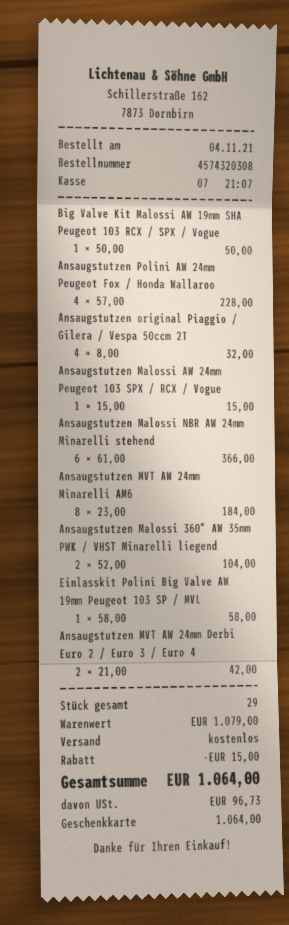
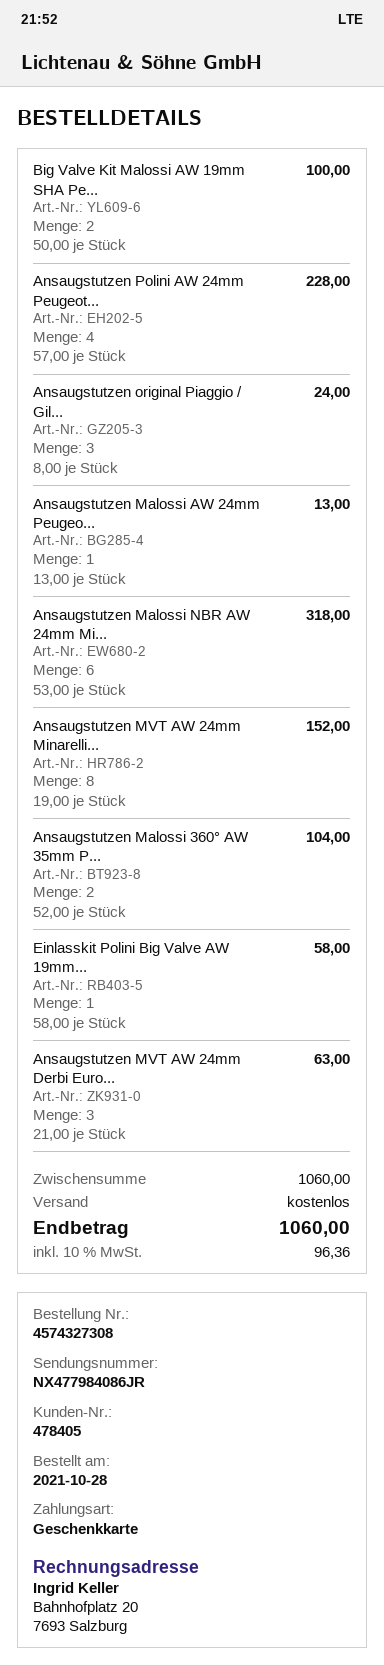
order number: 4574320308 -> 4574327308
order date: 2021-11-04 -> 2021-10-28
Big Valve Kit Malossi AW 19mm SHA Peugeot 103 RCX / SPX / Vogue: 1 x 50.00 = 50.00 -> 2 x 50.00 = 100.00
Ansaugstutzen original Piaggio / Gilera / Vespa 50ccm 2T: 4 x 8.00 = 32.00 -> 3 x 8.00 = 24.00
Ansaugstutzen Malossi AW 24mm Peugeot 103 SPX / RCX / Vogue: 1 x 15.00 = 15.00 -> 1 x 13.00 = 13.00
Ansaugstutzen Malossi NBR AW 24mm Minarelli stehend: 6 x 61.00 = 366.00 -> 6 x 53.00 = 318.00
Ansaugstutzen MVT AW 24mm Minarelli AM6: 8 x 23.00 = 184.00 -> 8 x 19.00 = 152.00
Ansaugstutzen MVT AW 24mm Derbi Euro 2 / Euro 3 / Euro 4: 2 x 21.00 = 42.00 -> 3 x 21.00 = 63.00
subtotal: 1079.00 -> 1060.00
discount: 15.00 -> none
tax: 96.73 -> 96.36
total: 1064.00 -> 1060.00

